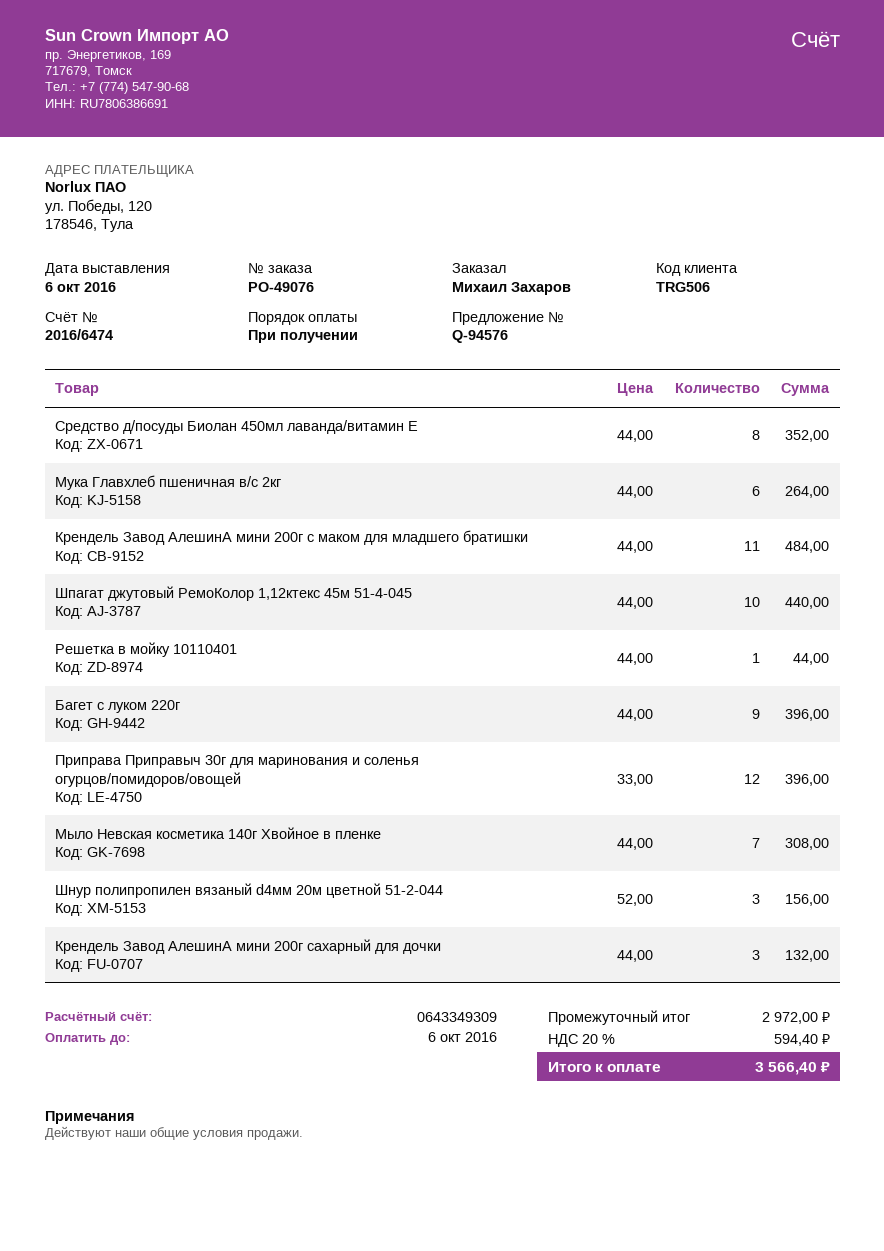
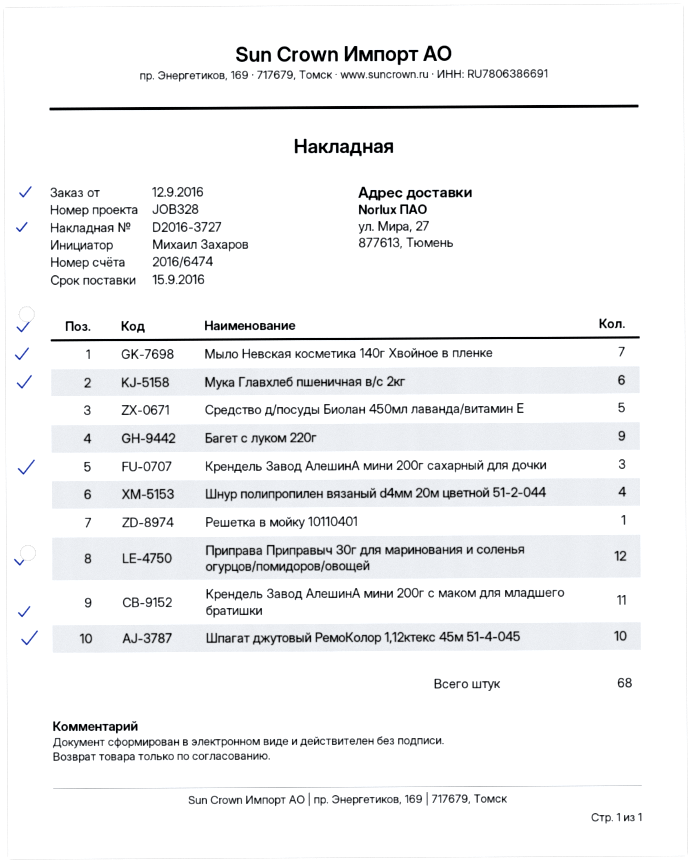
Средство д/посуды Биолан 450мл лаванда/витамин Е: 8 -> 5
Шнур полипропилен вязаный d4мм 20м цветной 51-2-044: 3 -> 4

